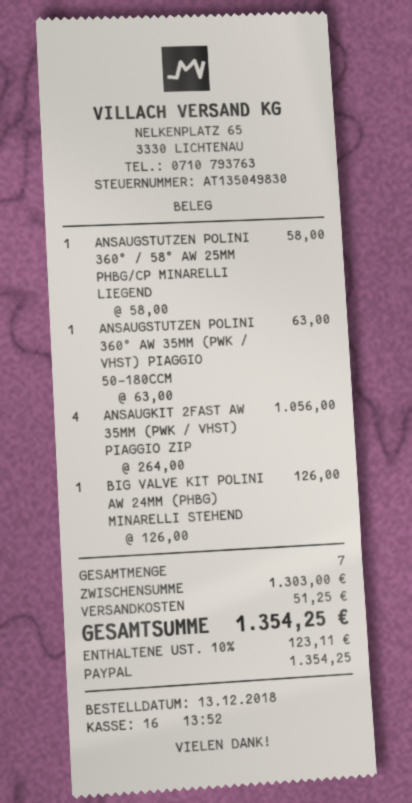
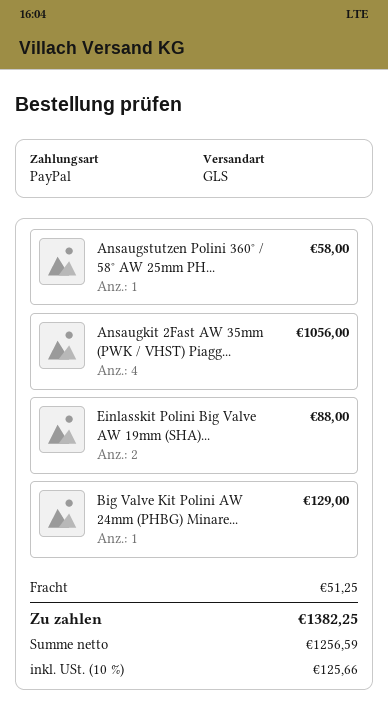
ANSAUGSTUTZEN POLINI 360° AW 35MM (PWK / VHST) PIAGGIO 50-180CCM: 1 for 63.00 -> none
BIG VALVE KIT POLINI AW 24MM (PHBG) MINARELLI STEHEND: 1 for 126.00 -> 1 for 129.00
Einlasskit Polini Big Valve AW 19mm (SHA)...: none -> 2 for 88.00
tax: 10% = 123.11 -> 10% = 125.66
total: 1354.25 -> 1382.25

